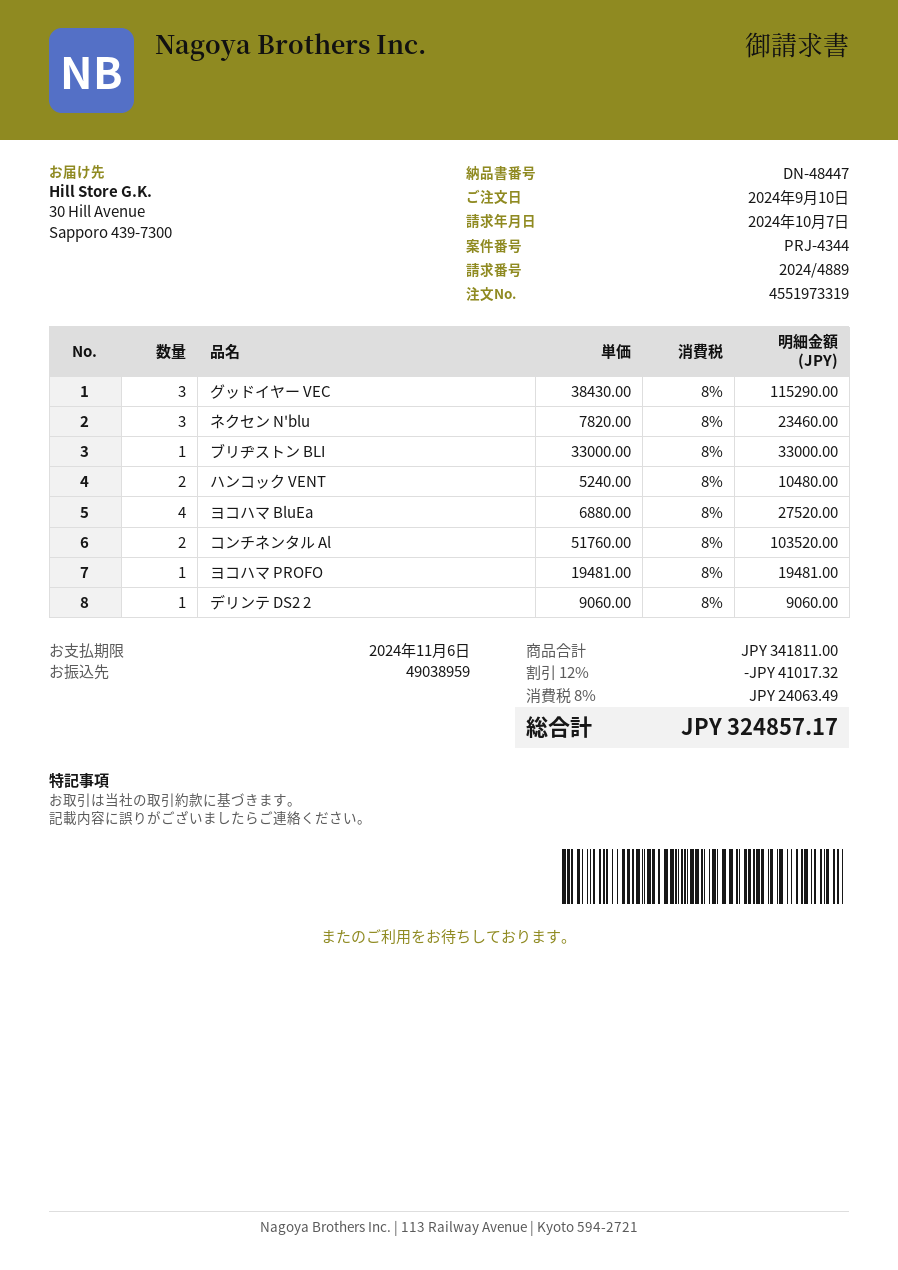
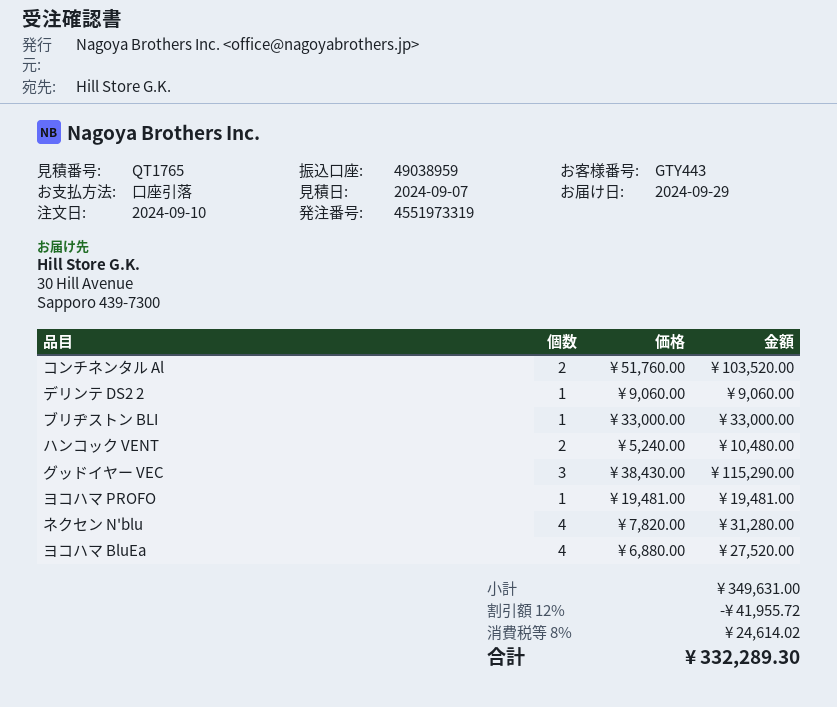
ネクセン N'blu: 3 x 7820.00 = 23460.00 -> 4 x 7820.00 = 31280.00
subtotal: 341811.00 -> 349631.00
discount: 12% = 41017.32 -> 12% = 41955.72
tax: 8% = 24063.49 -> 8% = 24614.02
total: 324857.17 -> 332289.30

